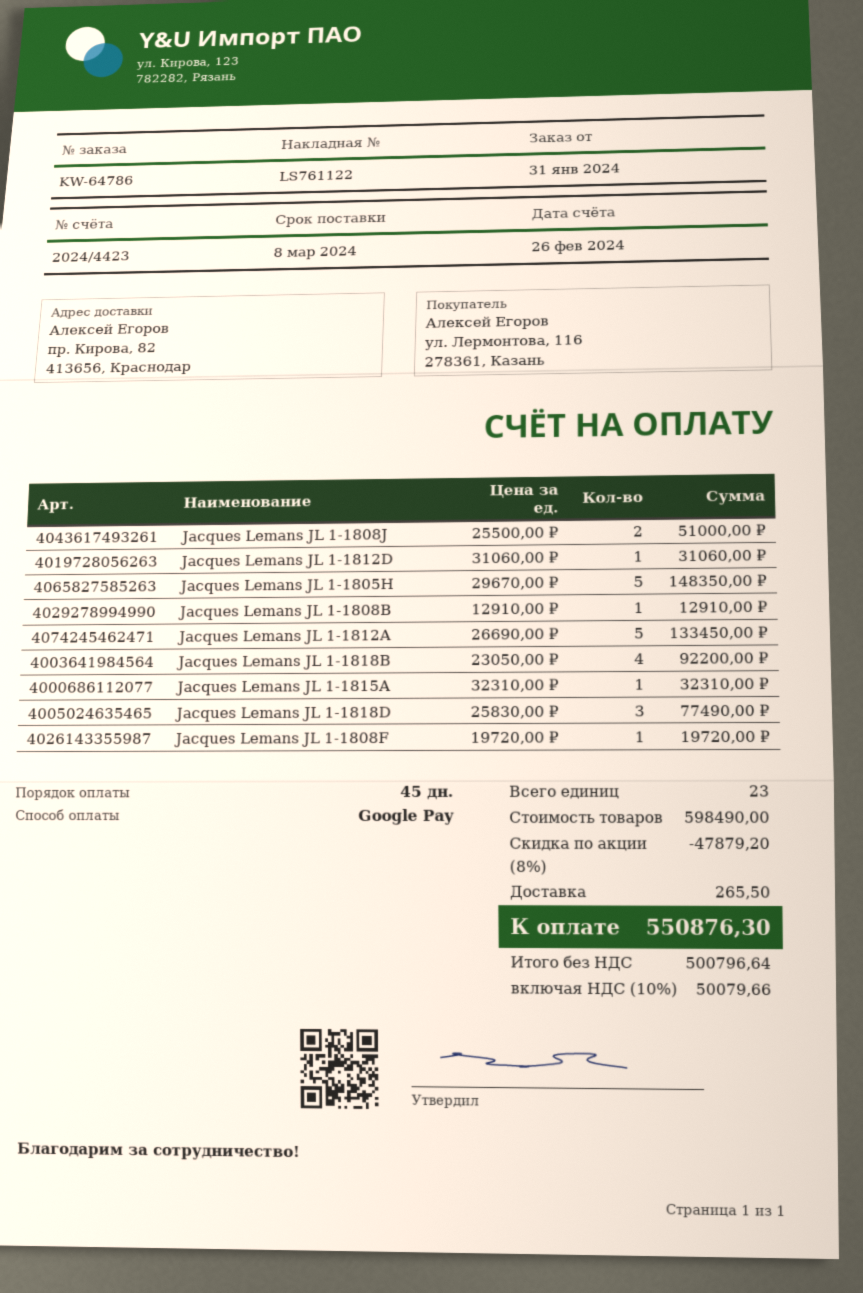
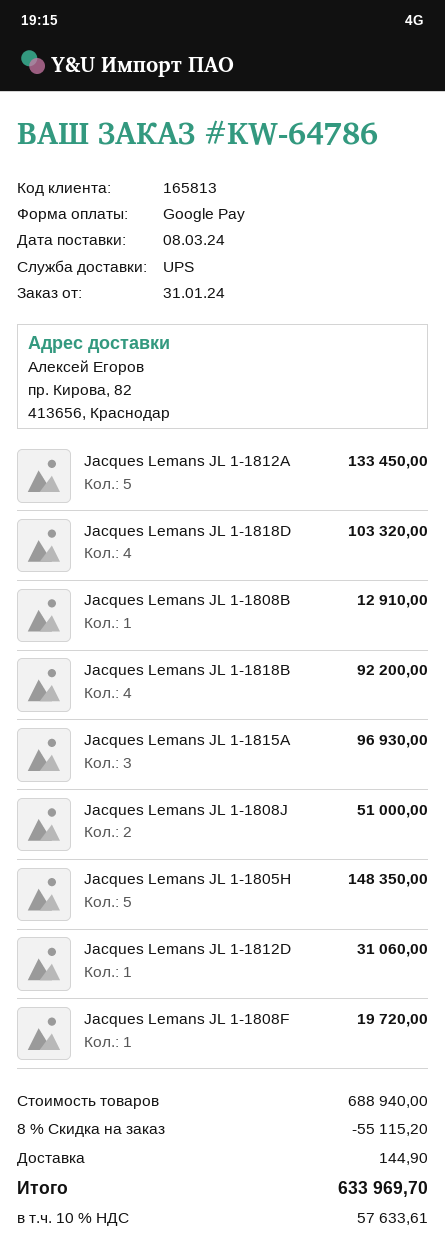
Jacques Lemans JL 1-1815A: 1 for 32310.00 -> 3 for 96930.00
Jacques Lemans JL 1-1818D: 3 for 77490.00 -> 4 for 103320.00
subtotal: 598490.00 -> 688940.00
discount: 8% = 47879.20 -> 8% = 55115.20
shipping: 265.50 -> 144.90
tax: 10% = 50079.66 -> 10% = 57633.61
total: 550876.30 -> 633969.70

